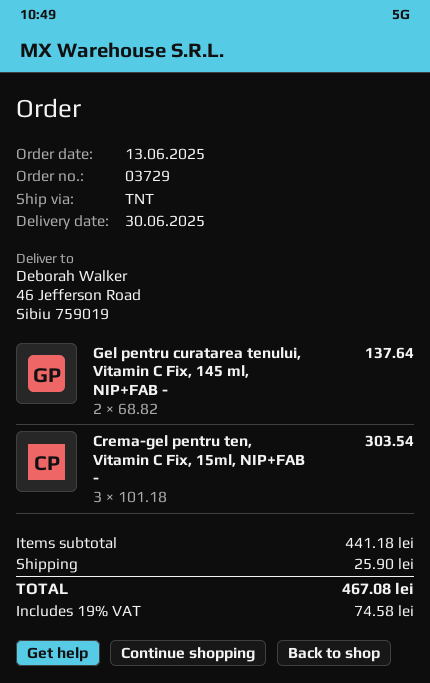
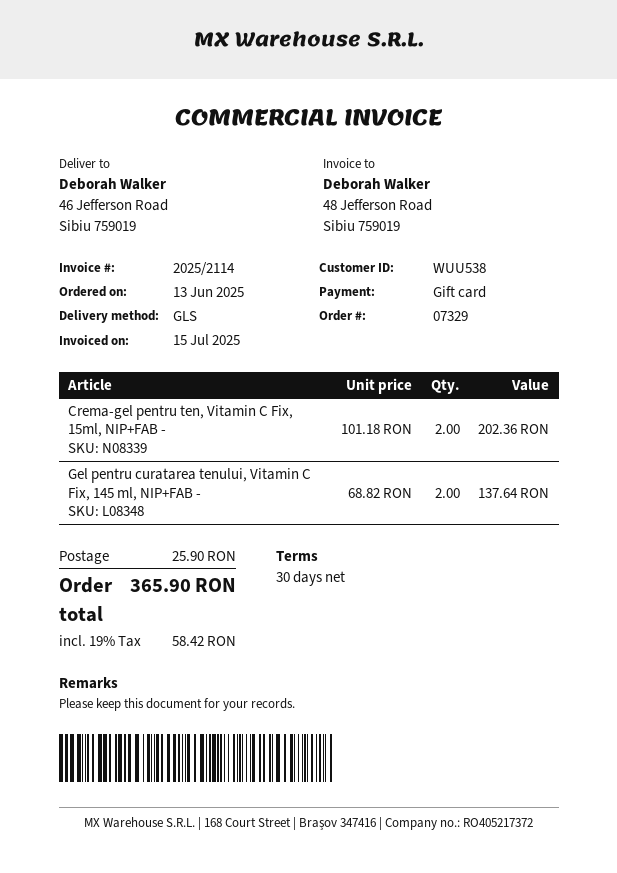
order number: 03729 -> 07329
shipping method: TNT -> GLS
Crema-gel pentru ten, Vitamin C Fix, 15ml, NIP+FAB -: 3 x 101.18 = 303.54 -> 2 x 101.18 = 202.36
tax: 19% = 74.58 -> 19% = 58.42
total: 467.08 -> 365.90

